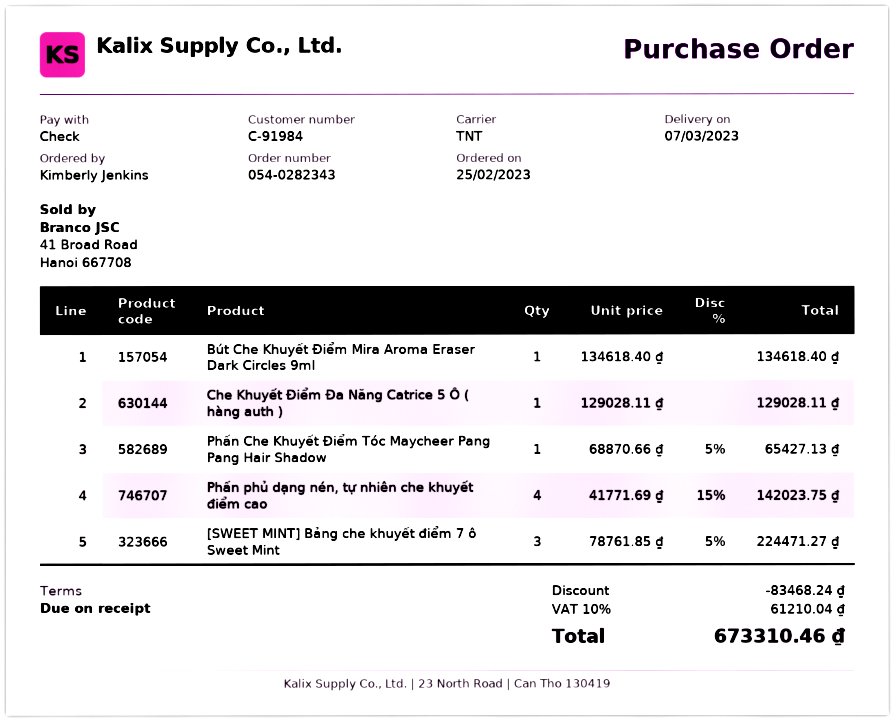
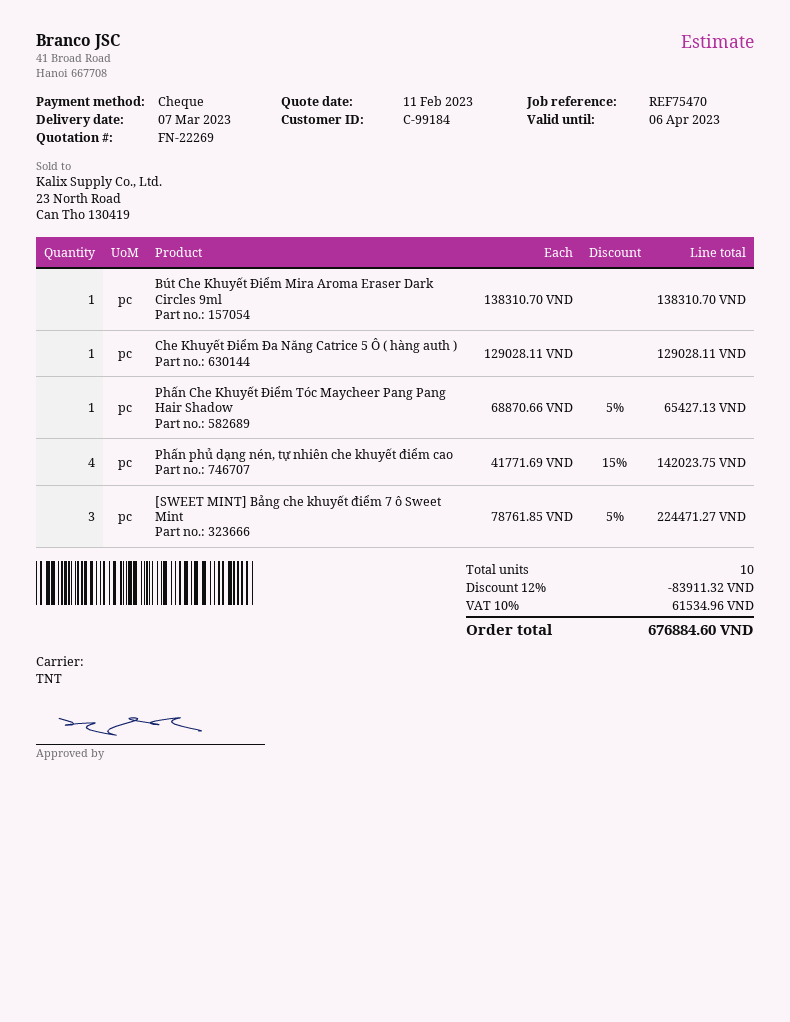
customer number: C-91984 -> C-99184
Bút Che Khuyết Điểm Mira Aroma Eraser Dark Circles 9ml: 1 x 134618.40 = 134618.40 -> 1 x 138310.70 = 138310.70
discount: 83468.24 -> 83911.32
tax: 10% = 61210.04 -> 10% = 61534.96
total: 673310.46 -> 676884.60

